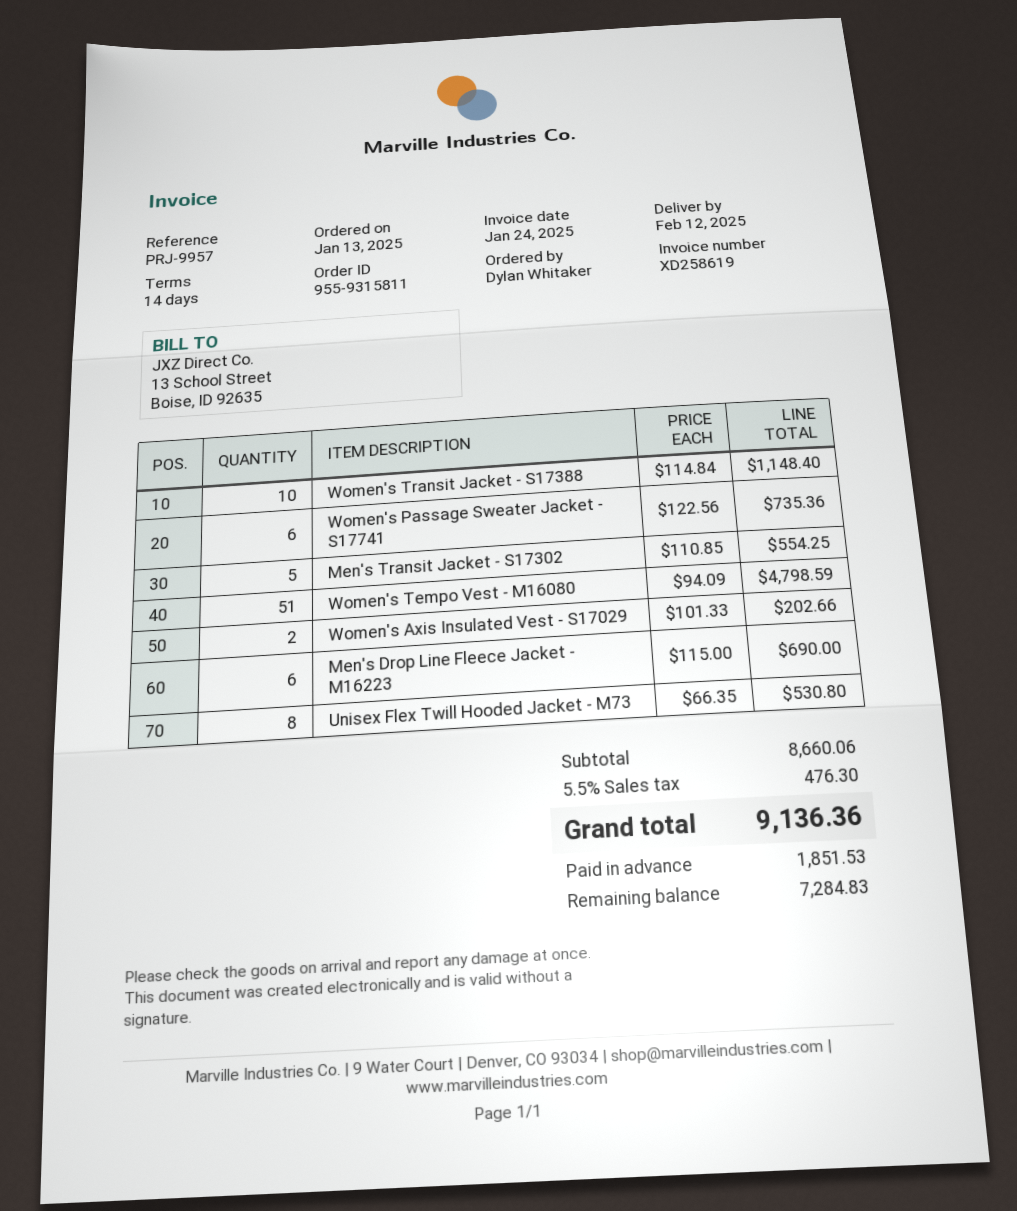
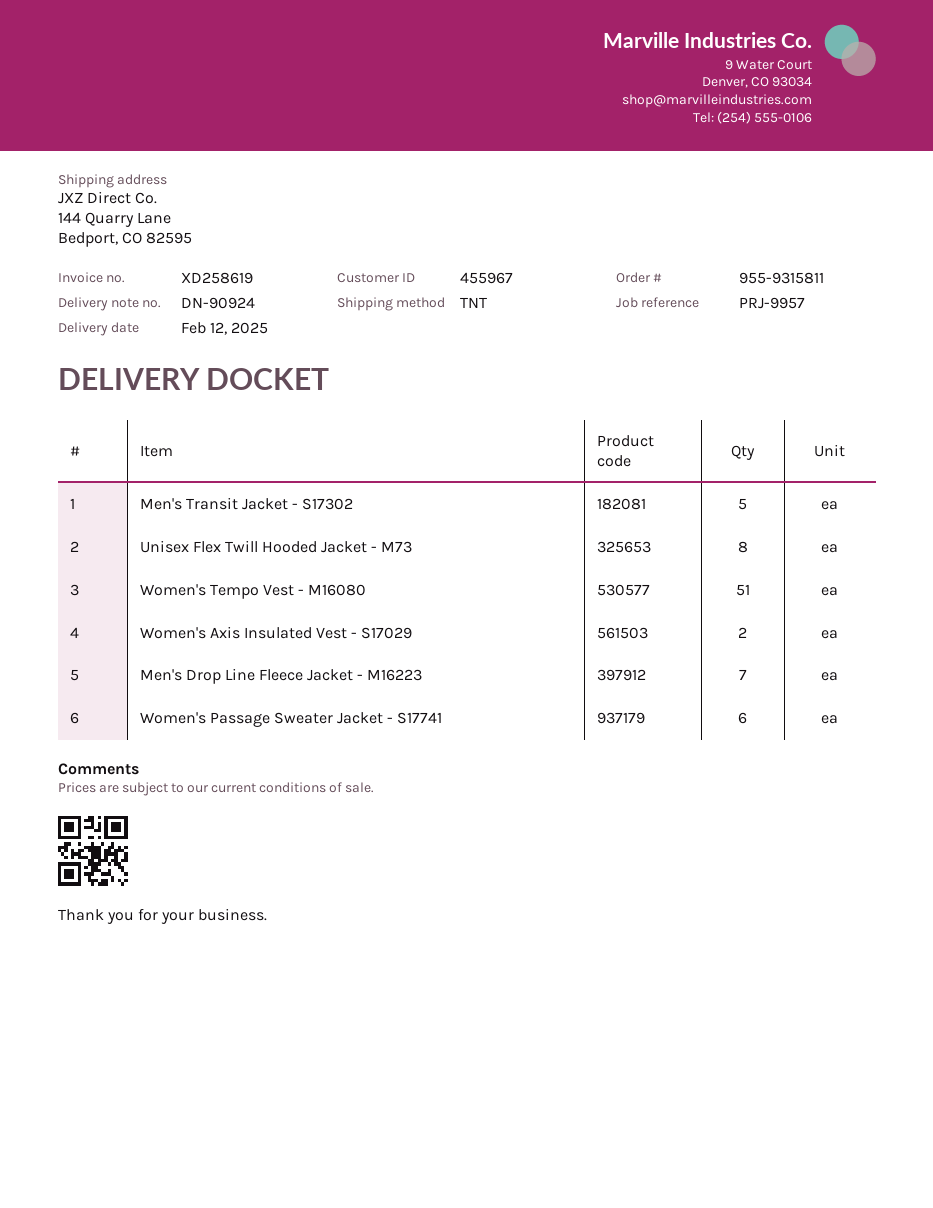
Women's Transit Jacket - S17388: 10 -> none
Men's Drop Line Fleece Jacket - M16223: 6 -> 7

